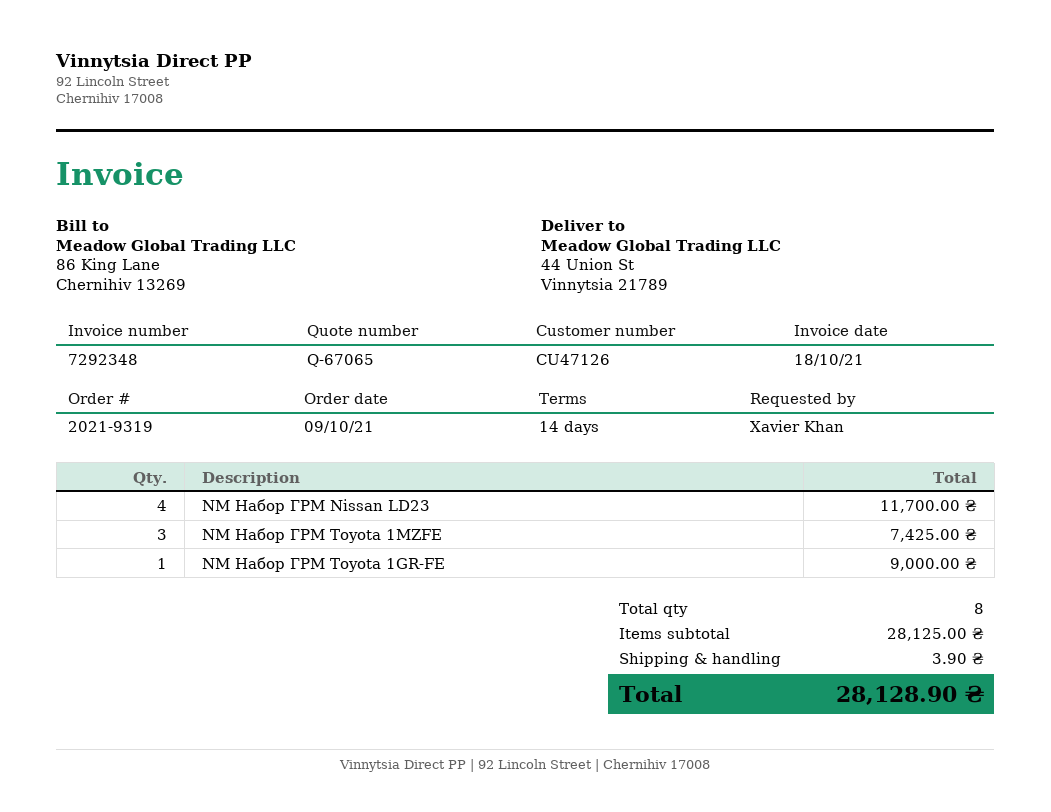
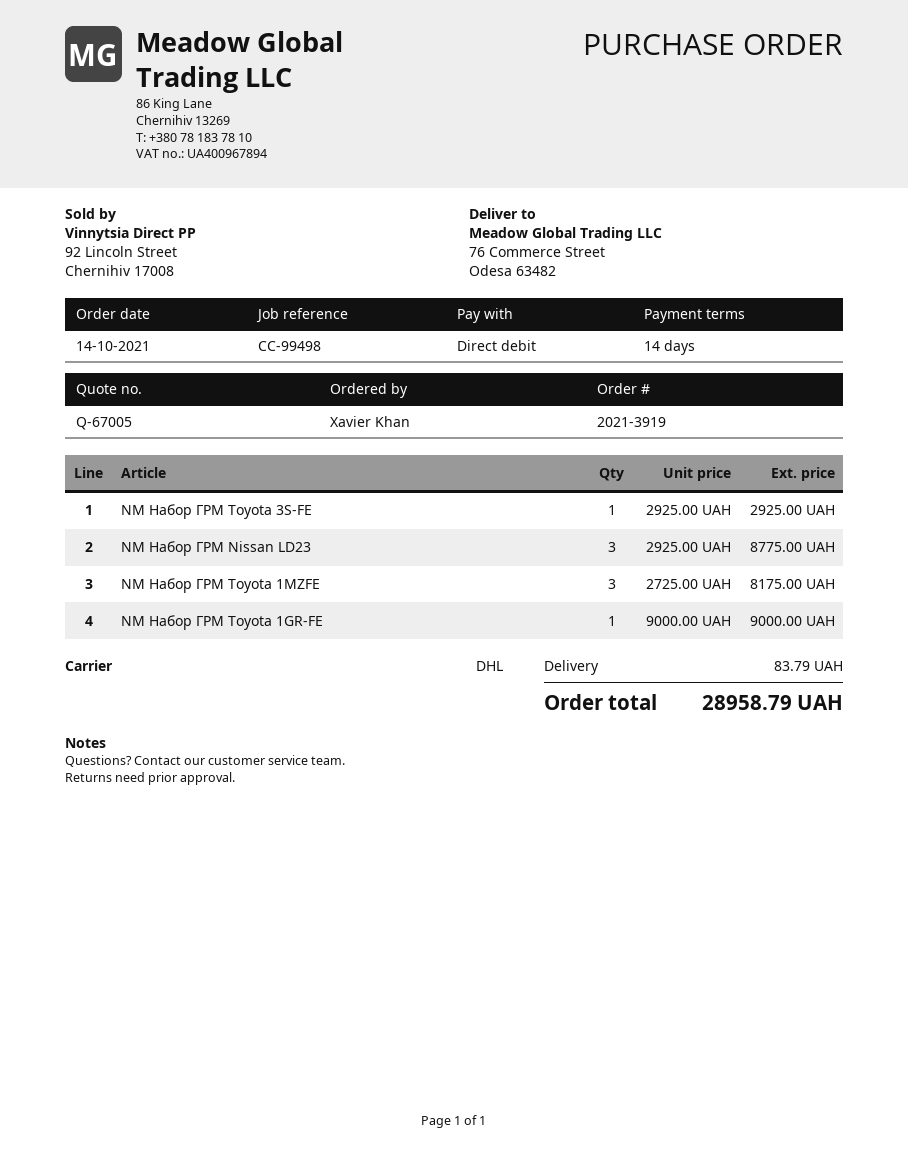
quote number: Q-67065 -> Q-67005
order number: 2021-9319 -> 2021-3919
order date: 2021-10-09 -> 2021-10-14
ship to: 44 Union St, Vinnytsia 21789 -> 76 Commerce Street, Odesa 63482
NM Набор ГРМ Nissan LD23: 4 for 11700.00 -> 3 for 8775.00
NM Набор ГРМ Toyota 1MZFE: 3 for 7425.00 -> 3 for 8175.00
NM Набор ГРМ Toyota 3S-FE: none -> 1 for 2925.00
shipping: 3.90 -> 83.79
total: 28128.90 -> 28958.79

